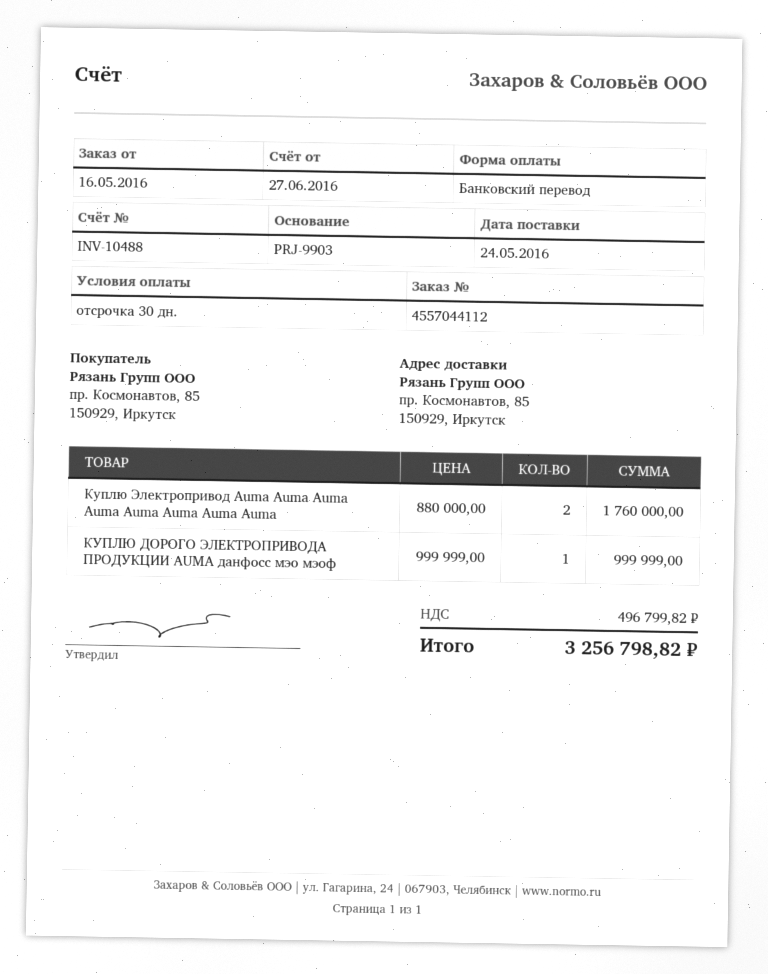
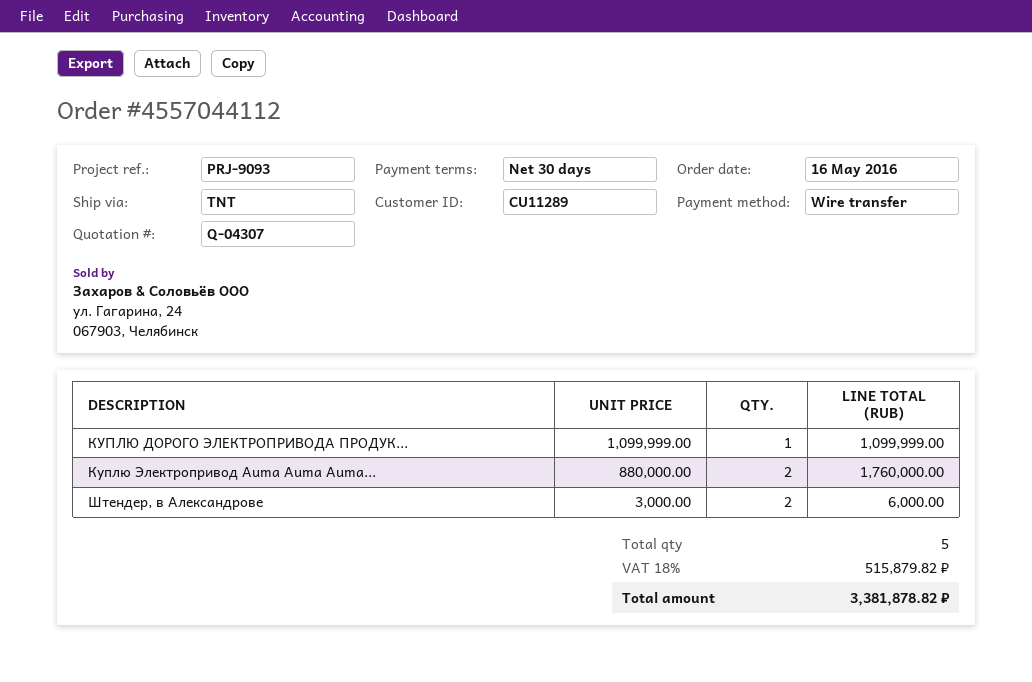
reference: PRJ-9903 -> PRJ-9093
КУПЛЮ ДОРОГО ЭЛЕКТРОПРИВОДА ПРОДУКЦИИ AUMA данфосс мэо мэоф: 1 x 999999.00 = 999999.00 -> 1 x 1099999.00 = 1099999.00
Штендер, в Александрове: none -> 2 x 3000.00 = 6000.00
tax: 496799.82 -> 515879.82
total: 3256798.82 -> 3381878.82

